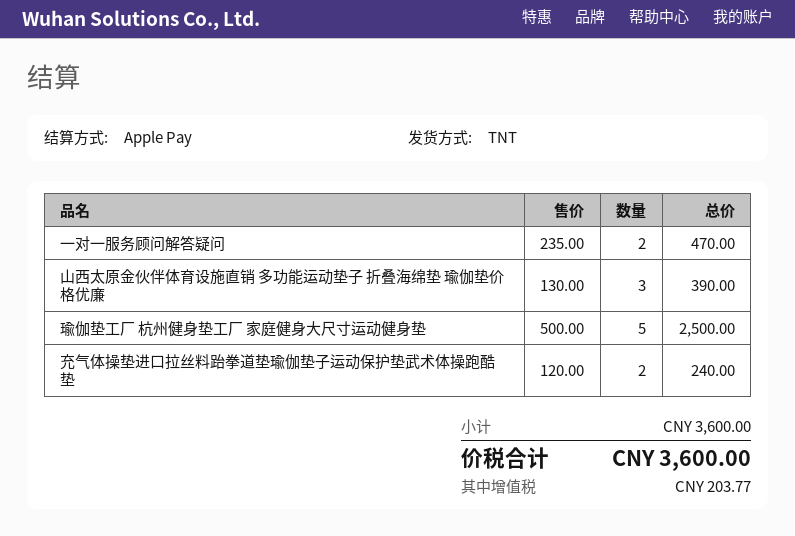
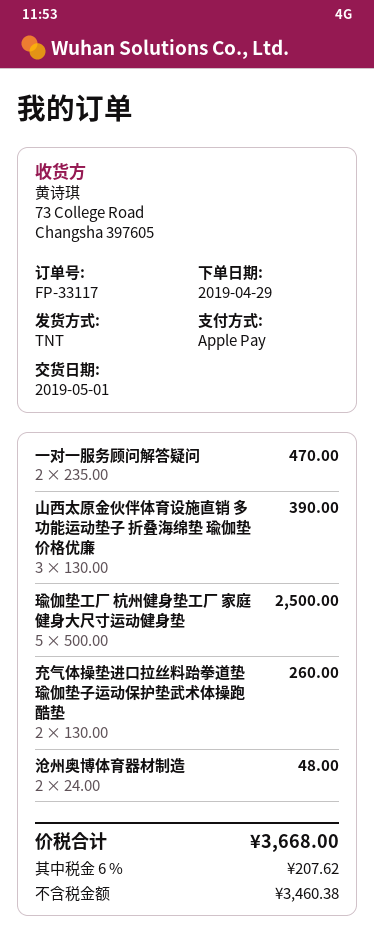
充气体操垫进口拉丝料跆拳道垫瑜伽垫子运动保护垫武术体操跑酷垫: 2 x 120.00 = 240.00 -> 2 x 130.00 = 260.00
沧州奥博体育器材制造: none -> 2 x 24.00 = 48.00
tax: 203.77 -> 207.62
total: 3600.00 -> 3668.00

